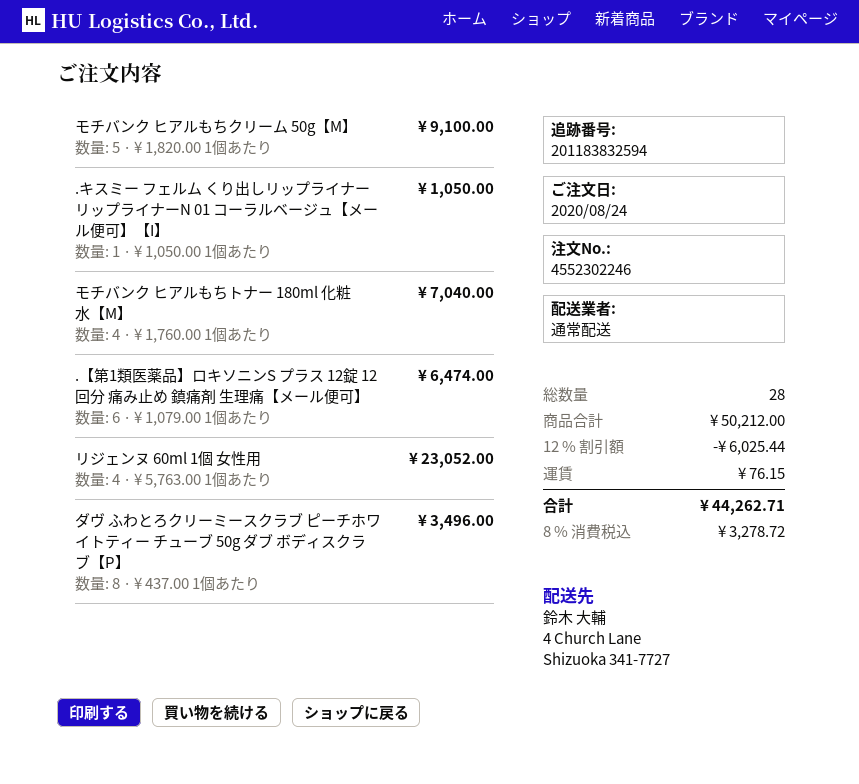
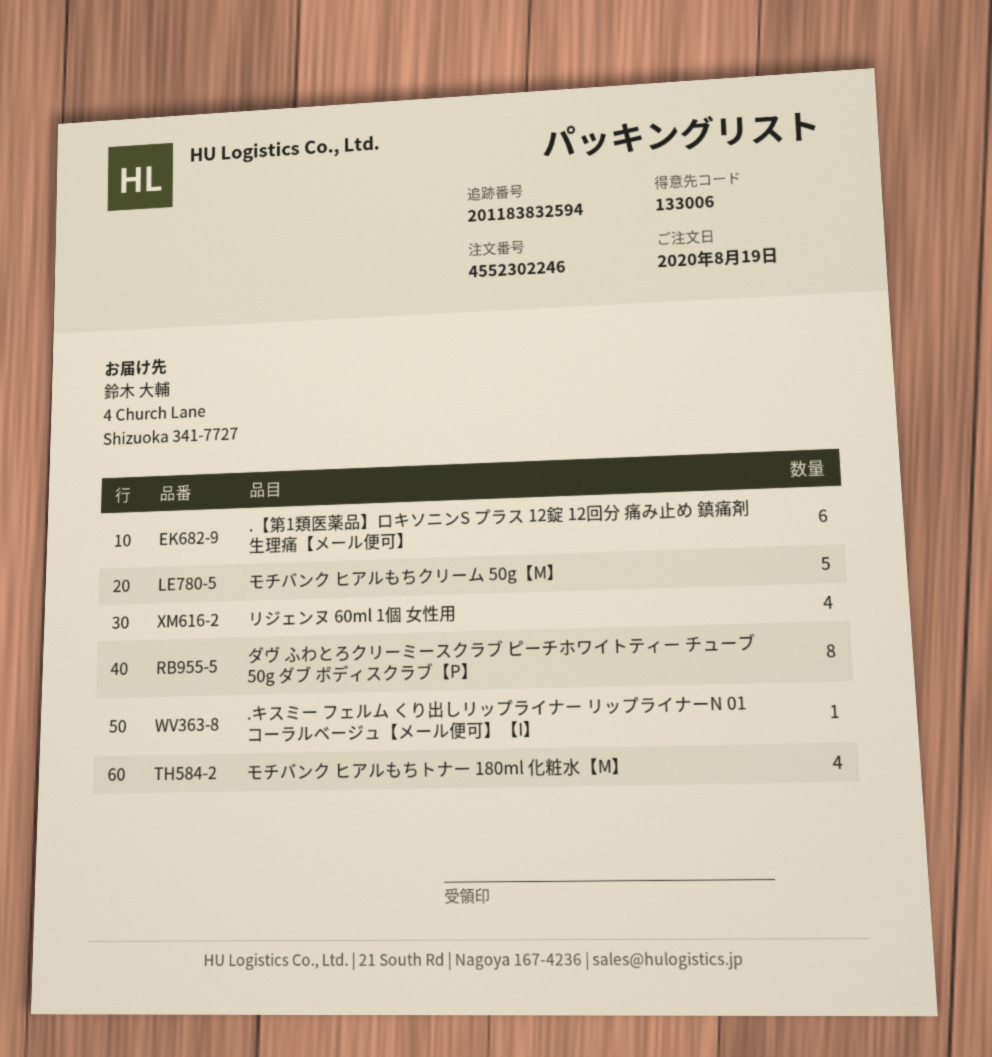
order date: 2020-08-24 -> 2020-08-19

